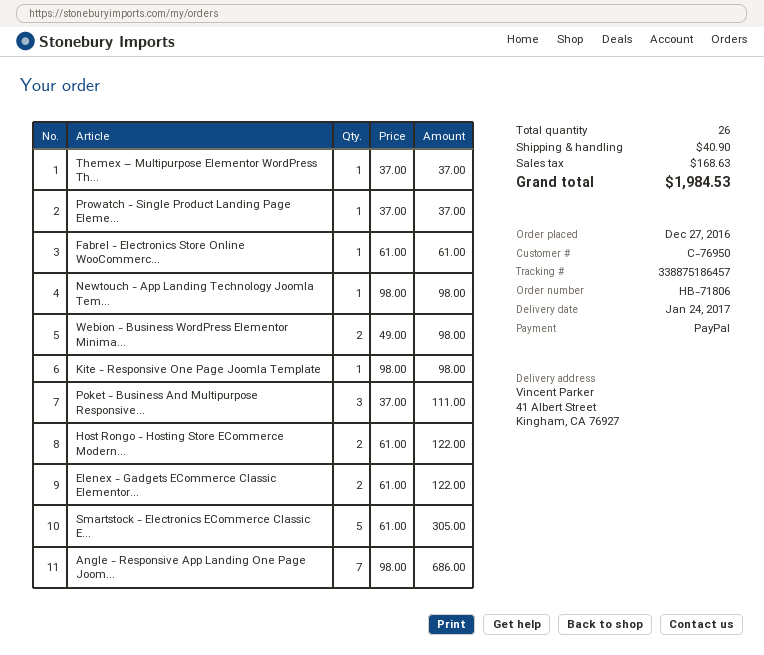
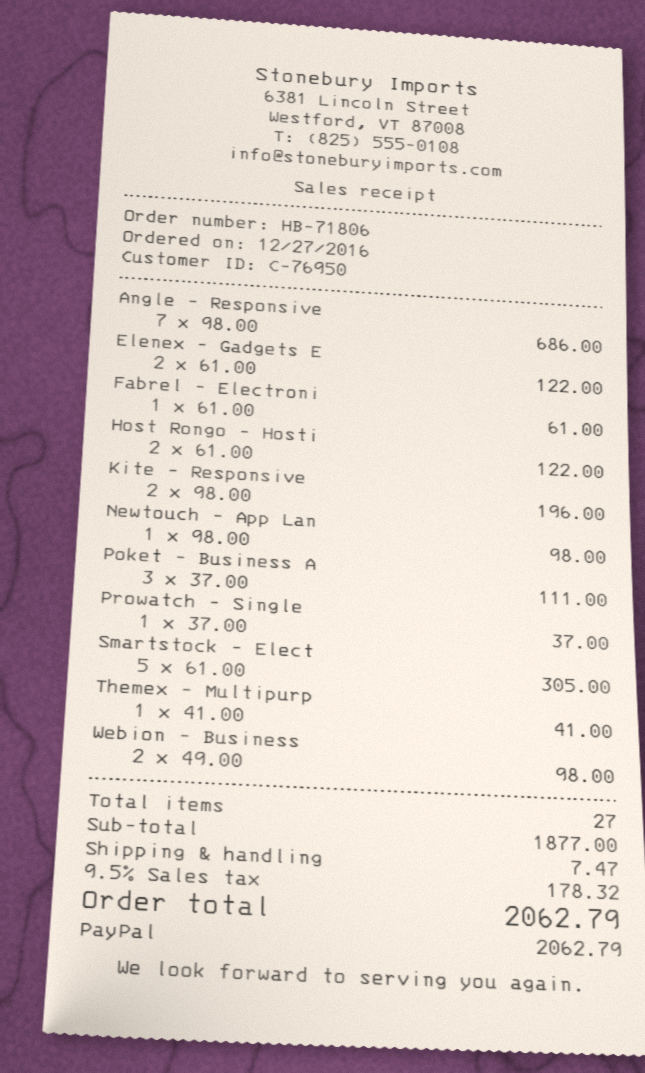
Themex – Multipurpose Elementor WordPress Th...: 1 x 37.00 = 37.00 -> 1 x 41.00 = 41.00
Kite - Responsive One Page Joomla Template: 1 x 98.00 = 98.00 -> 2 x 98.00 = 196.00
total quantity: 26 -> 27
shipping: 40.90 -> 7.47
tax: 168.63 -> 178.32
total: 1984.53 -> 2062.79

